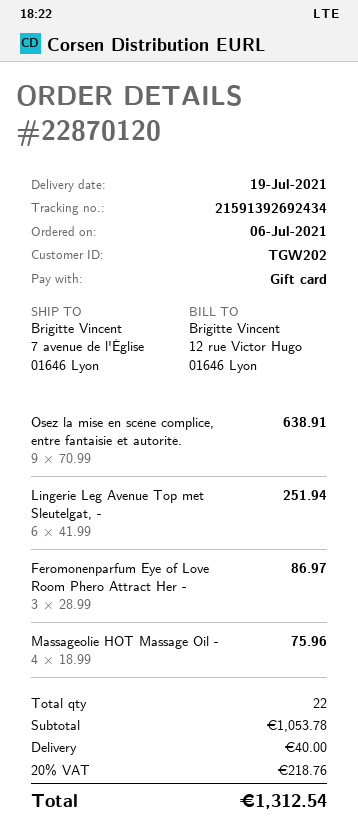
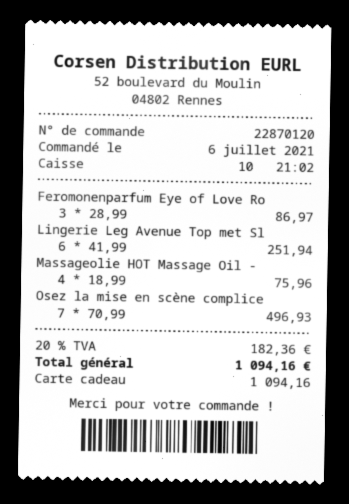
Osez la mise en scène complice, entre fantaisie et autorité.: 9 x 70.99 = 638.91 -> 7 x 70.99 = 496.93
shipping: 40.00 -> none
tax: 20% = 218.76 -> 20% = 182.36
total: 1312.54 -> 1094.16

